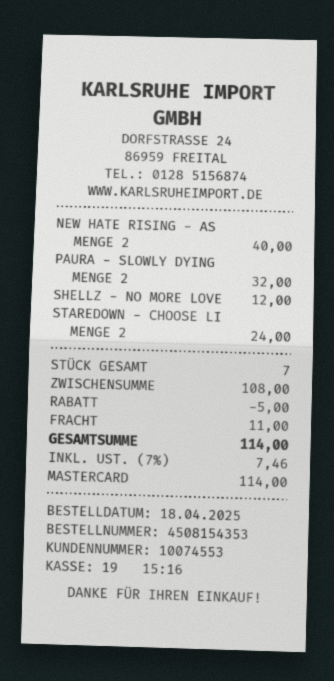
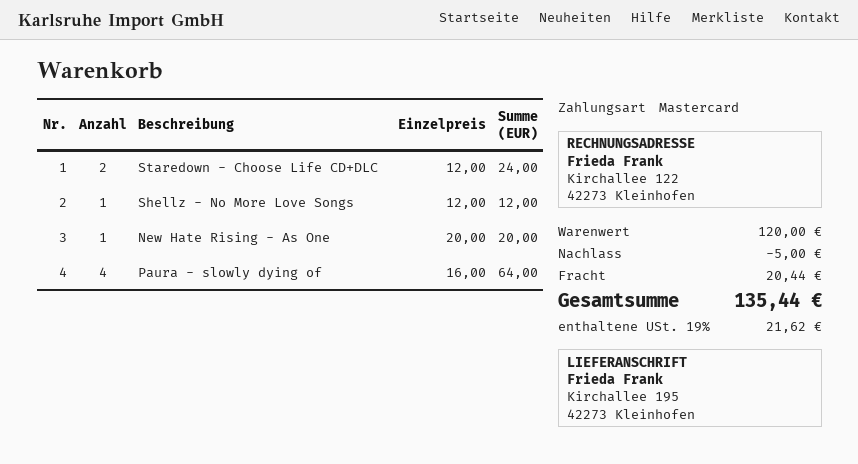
NEW HATE RISING - AS: 2 for 40.00 -> 1 for 20.00
PAURA - SLOWLY DYING: 2 for 32.00 -> 4 for 64.00
subtotal: 108.00 -> 120.00
shipping: 11.00 -> 20.44
tax: 7% = 7.46 -> 19% = 21.62
total: 114.00 -> 135.44

